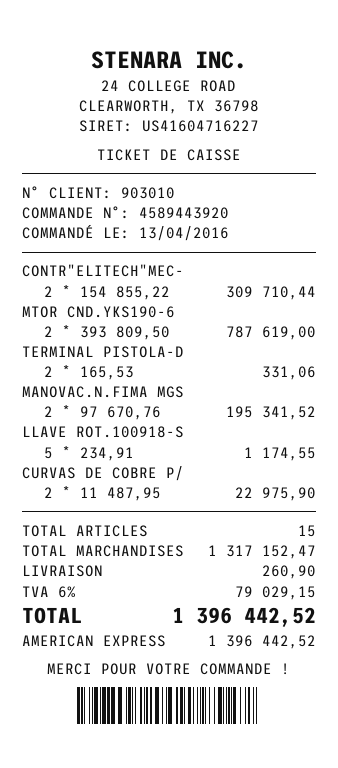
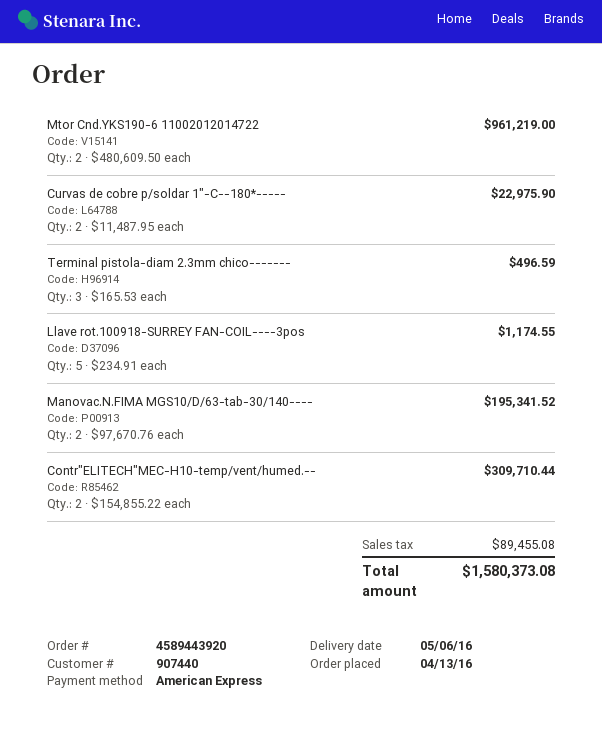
customer number: 903010 -> 907440
MTOR CND.YKS190-6: 2 x 393809.50 = 787619.00 -> 2 x 480609.50 = 961219.00
TERMINAL PISTOLA-D: 2 x 165.53 = 331.06 -> 3 x 165.53 = 496.59
shipping: 260.90 -> none
tax: 79029.15 -> 89455.08
total: 1396442.52 -> 1580373.08

